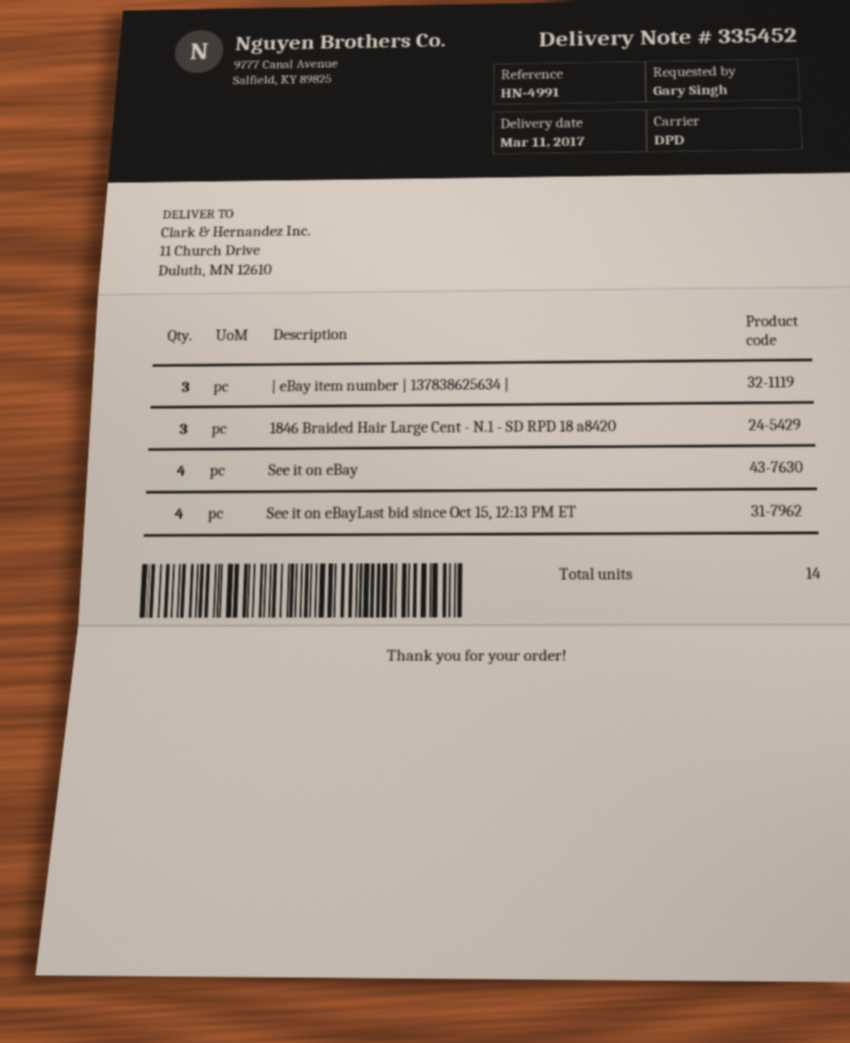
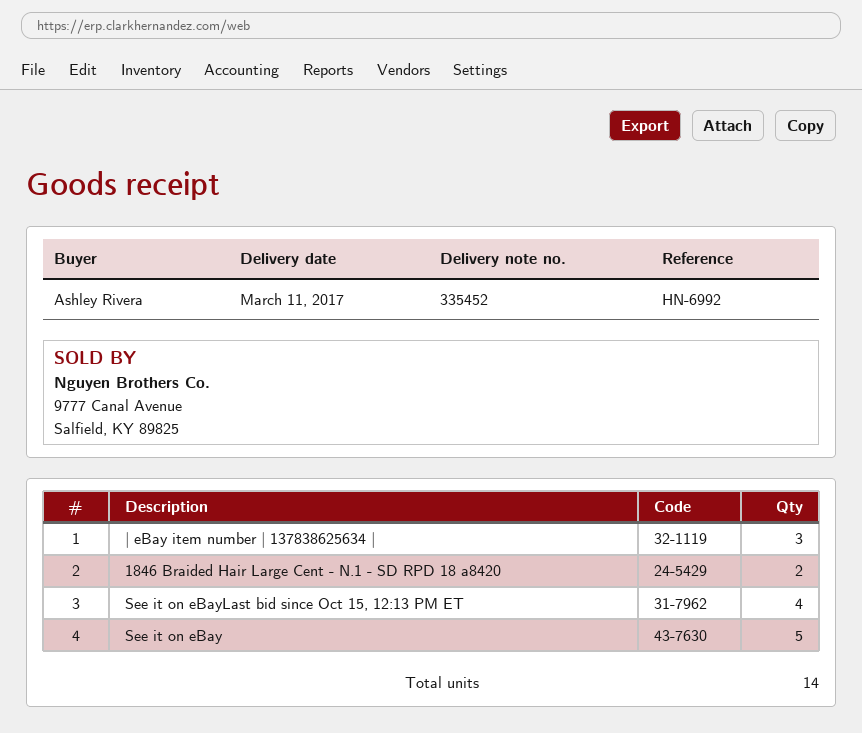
reference: HN-4991 -> HN-6992
ordered by: Gary Singh -> Ashley Rivera
1846 Braided Hair Large Cent - N.1 - SD RPD 18 a8420: 3 -> 2
See it on eBay: 4 -> 5

